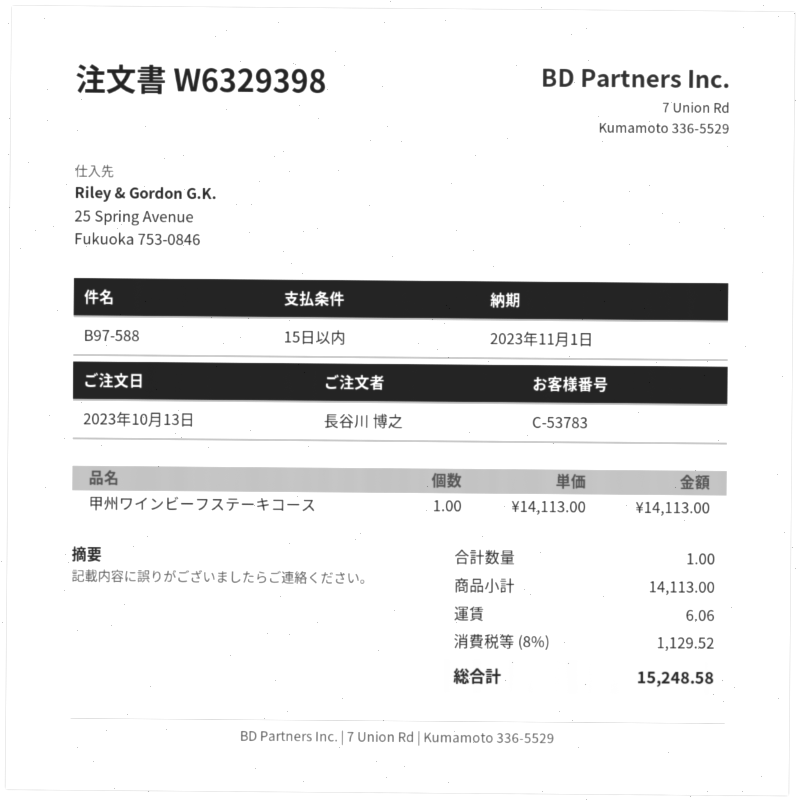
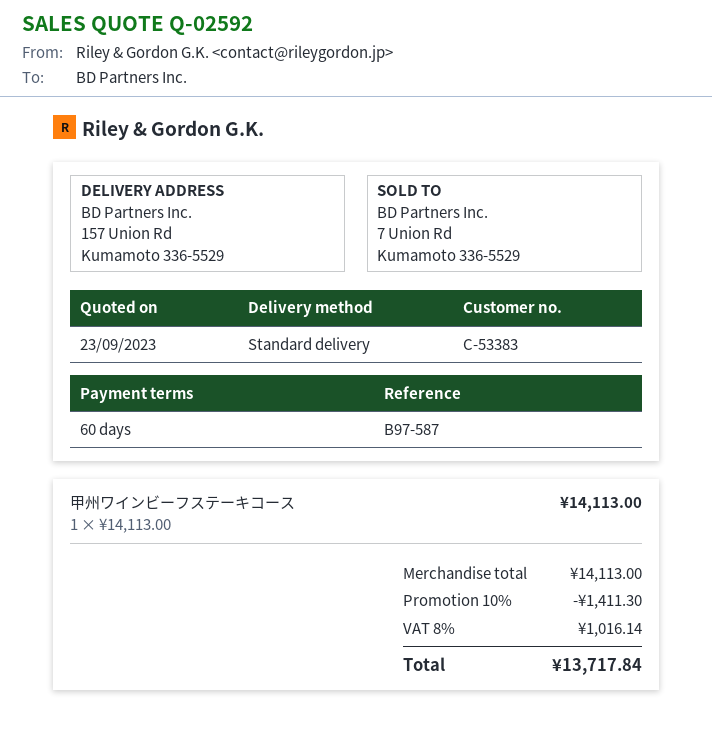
payment terms: 15 days -> 60 days
customer number: C-53783 -> C-53383
reference: B97-588 -> B97-587
discount: none -> 10% = 1411.30
shipping: 6.06 -> none
tax: 8% = 1129.52 -> 8% = 1016.14
total: 15248.58 -> 13717.84

